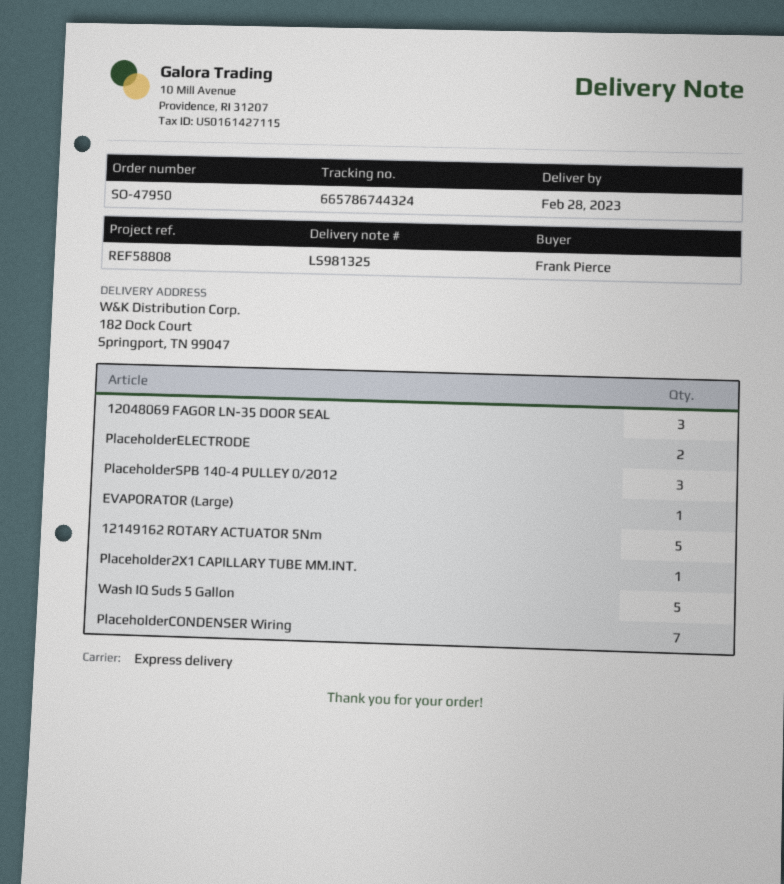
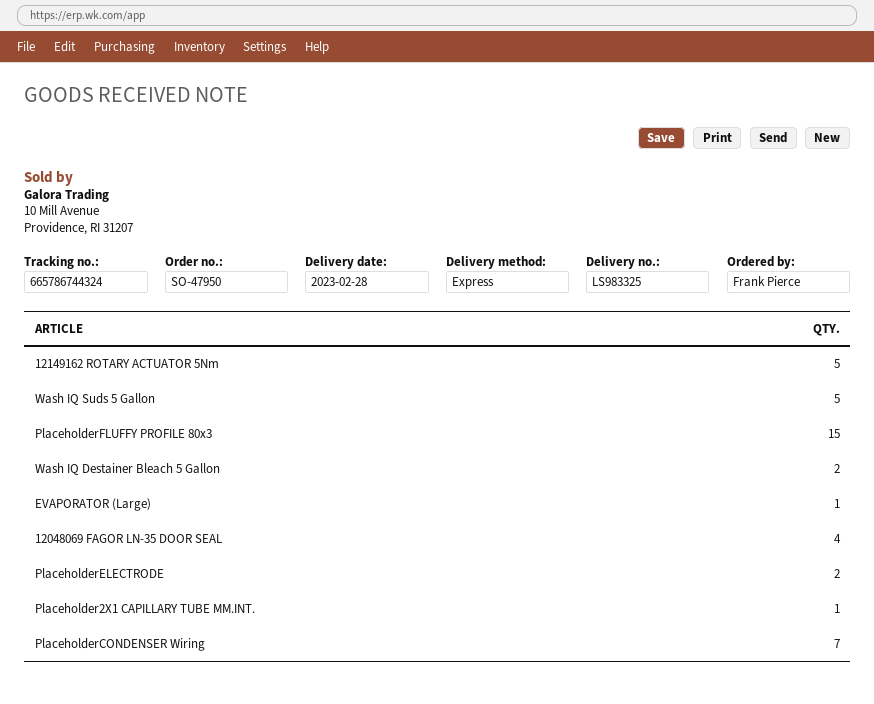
delivery note number: LS981325 -> LS983325
12048069 FAGOR LN-35 DOOR SEAL: 3 -> 4
PlaceholderSPB 140-4 PULLEY 0/2012: 3 -> none
PlaceholderFLUFFY PROFILE 80x3: none -> 15
Wash IQ Destainer Bleach 5 Gallon: none -> 2

